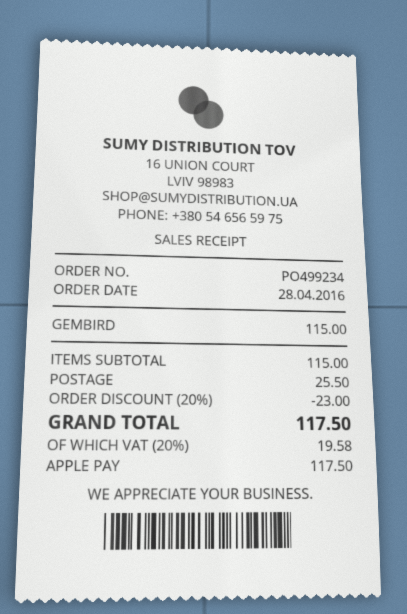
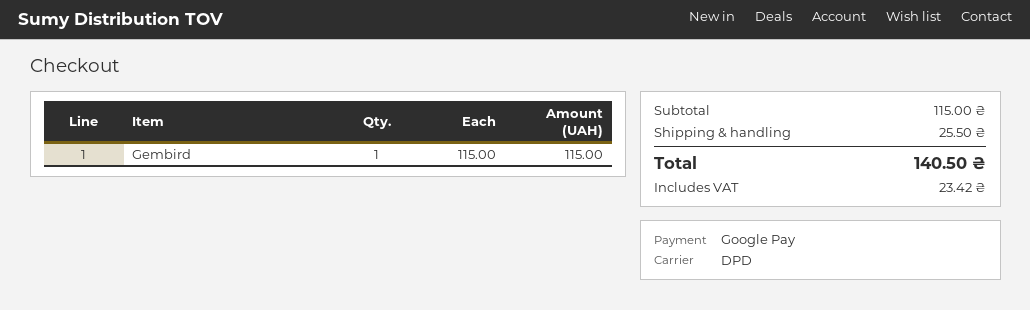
payment method: Apple Pay -> Google Pay
discount: 20% = 23.00 -> none
tax: 19.58 -> 23.42
total: 117.50 -> 140.50

